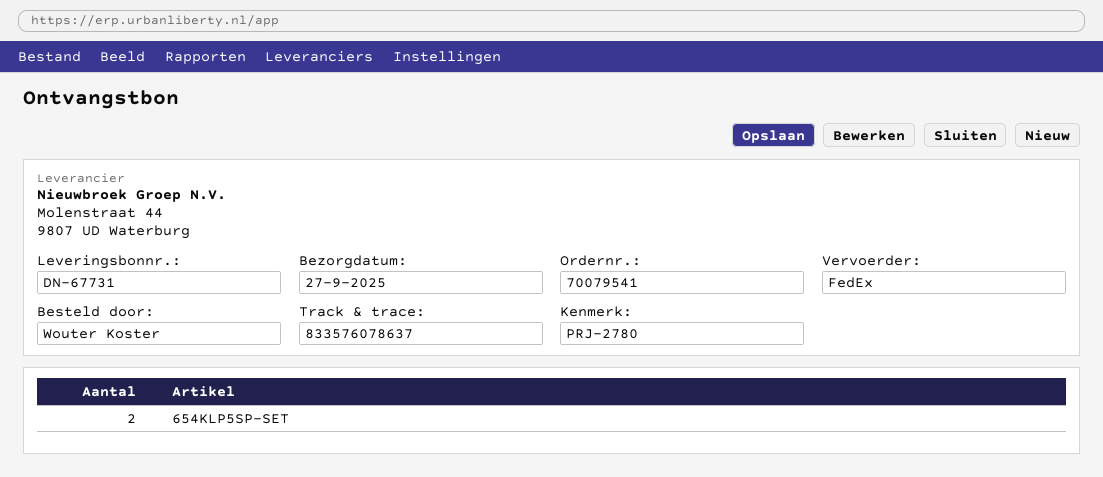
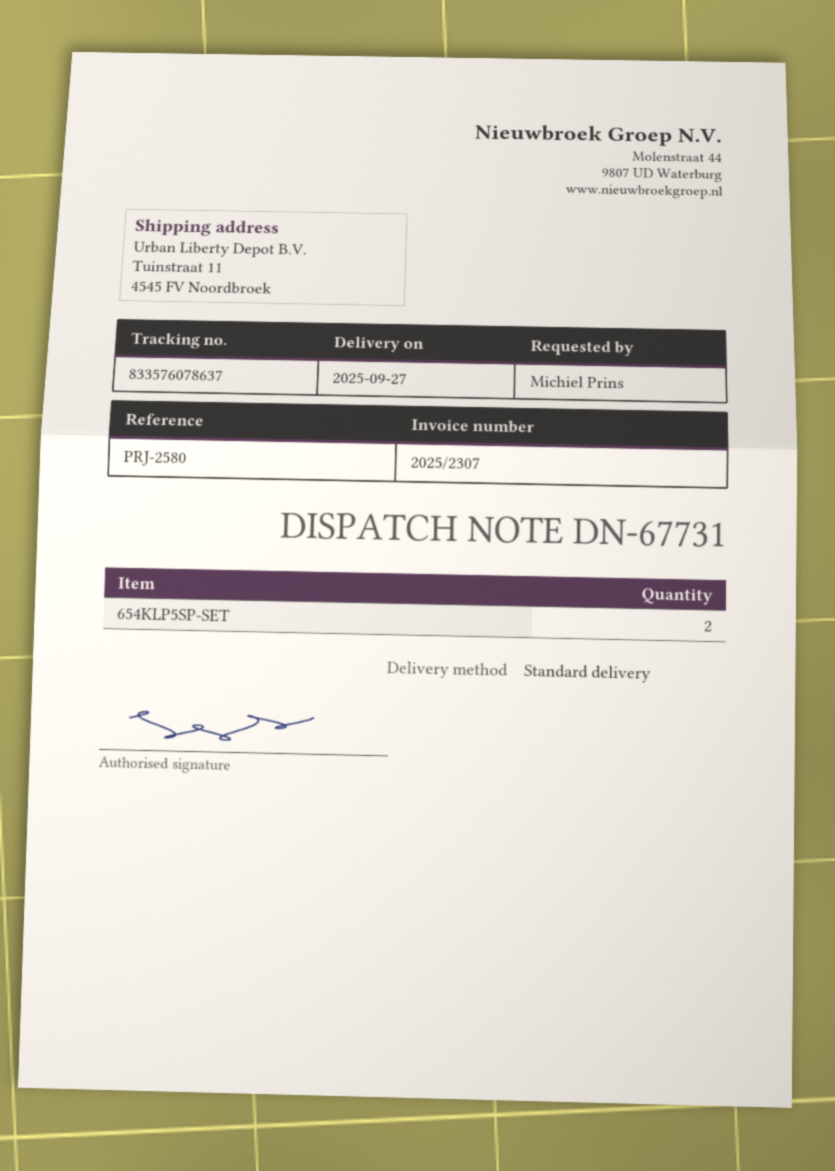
reference: PRJ-2780 -> PRJ-2580
ordered by: Wouter Koster -> Michiel Prins
shipping method: FedEx -> standard

